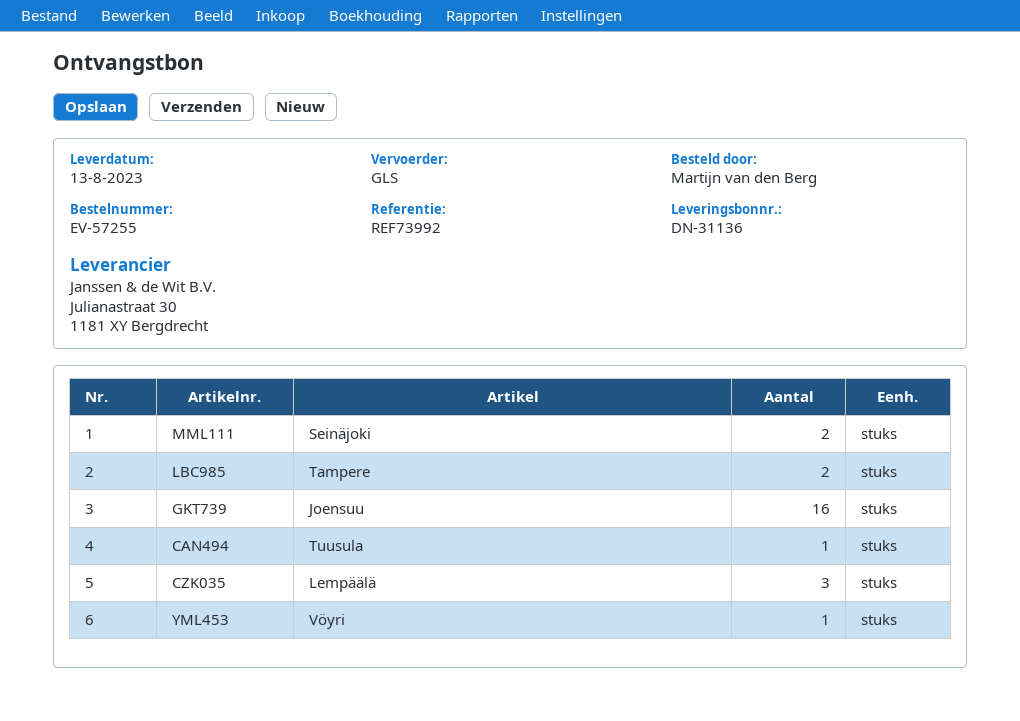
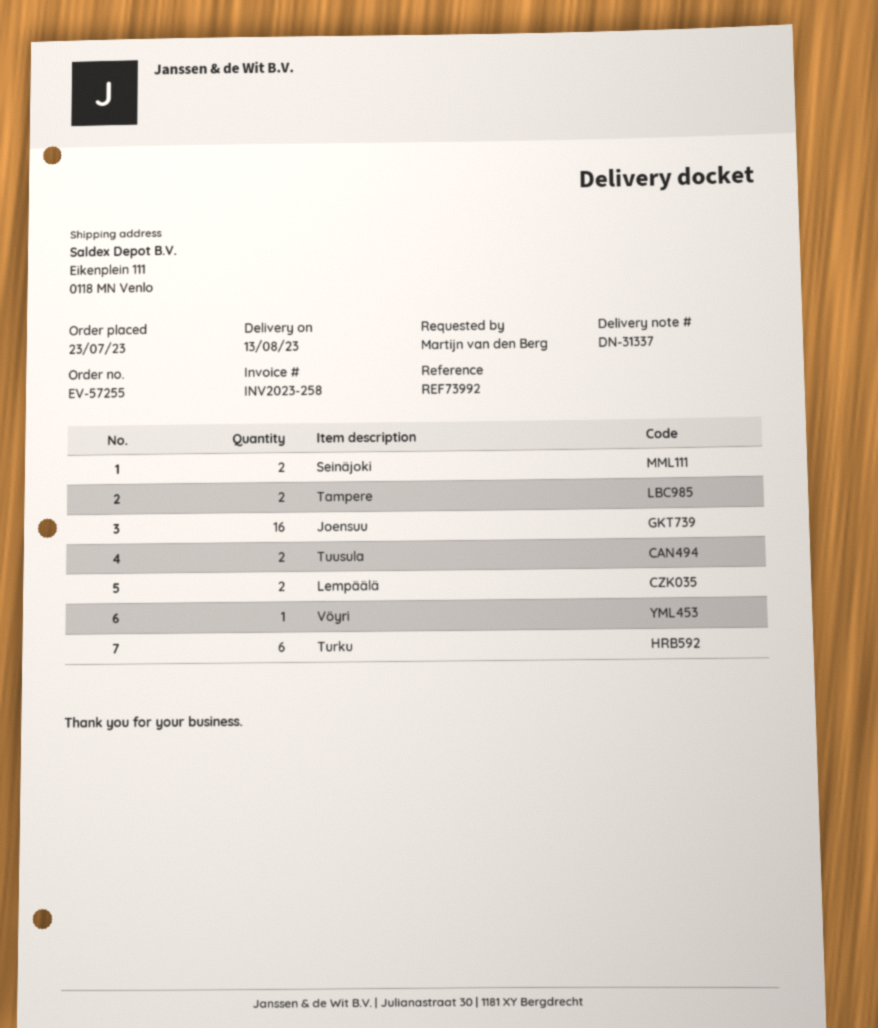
delivery note number: DN-31136 -> DN-31337
Tuusula: 1 -> 2
Lempäälä: 3 -> 2
Turku: none -> 6

